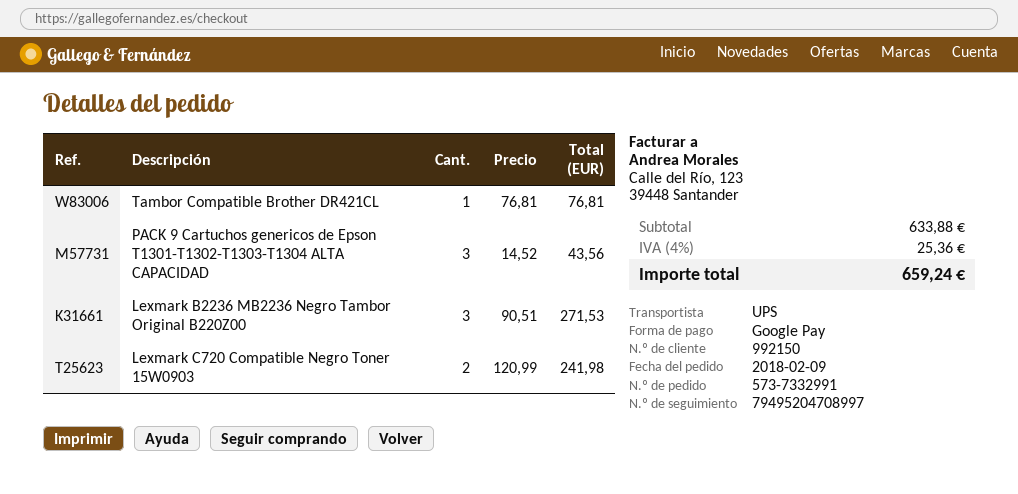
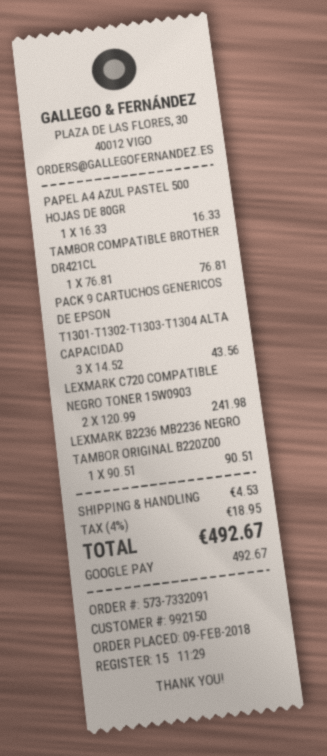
order number: 573-7332991 -> 573-7332091
Lexmark B2236 MB2236 Negro Tambor Original B220Z00: 3 x 90.51 = 271.53 -> 1 x 90.51 = 90.51
PAPEL A4 AZUL PASTEL 500 HOJAS DE 80GR: none -> 1 x 16.33 = 16.33
shipping: none -> 4.53
tax: 4% = 25.36 -> 4% = 18.95
total: 659.24 -> 492.67

